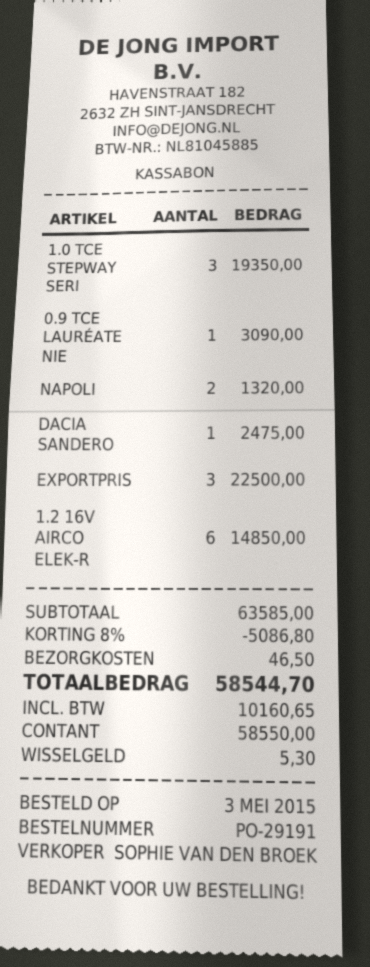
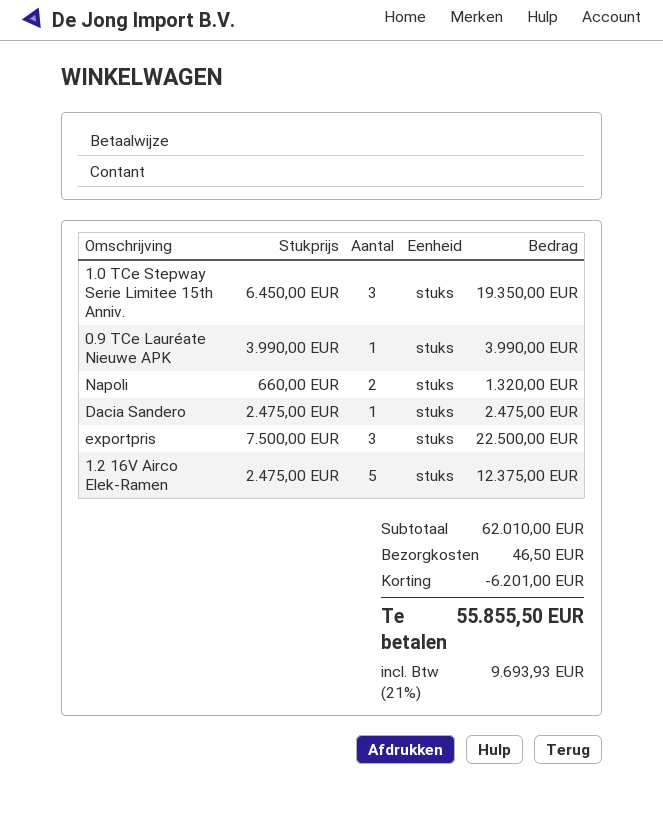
0.9 TCE LAURÉATE NIE: 1 for 3090.00 -> 1 for 3990.00
1.2 16V AIRCO ELEK-R: 6 for 14850.00 -> 5 for 12375.00
subtotal: 63585.00 -> 62010.00
discount: 5086.80 -> 6201.00
tax: 10160.65 -> 9693.93
total: 58544.70 -> 55855.50

